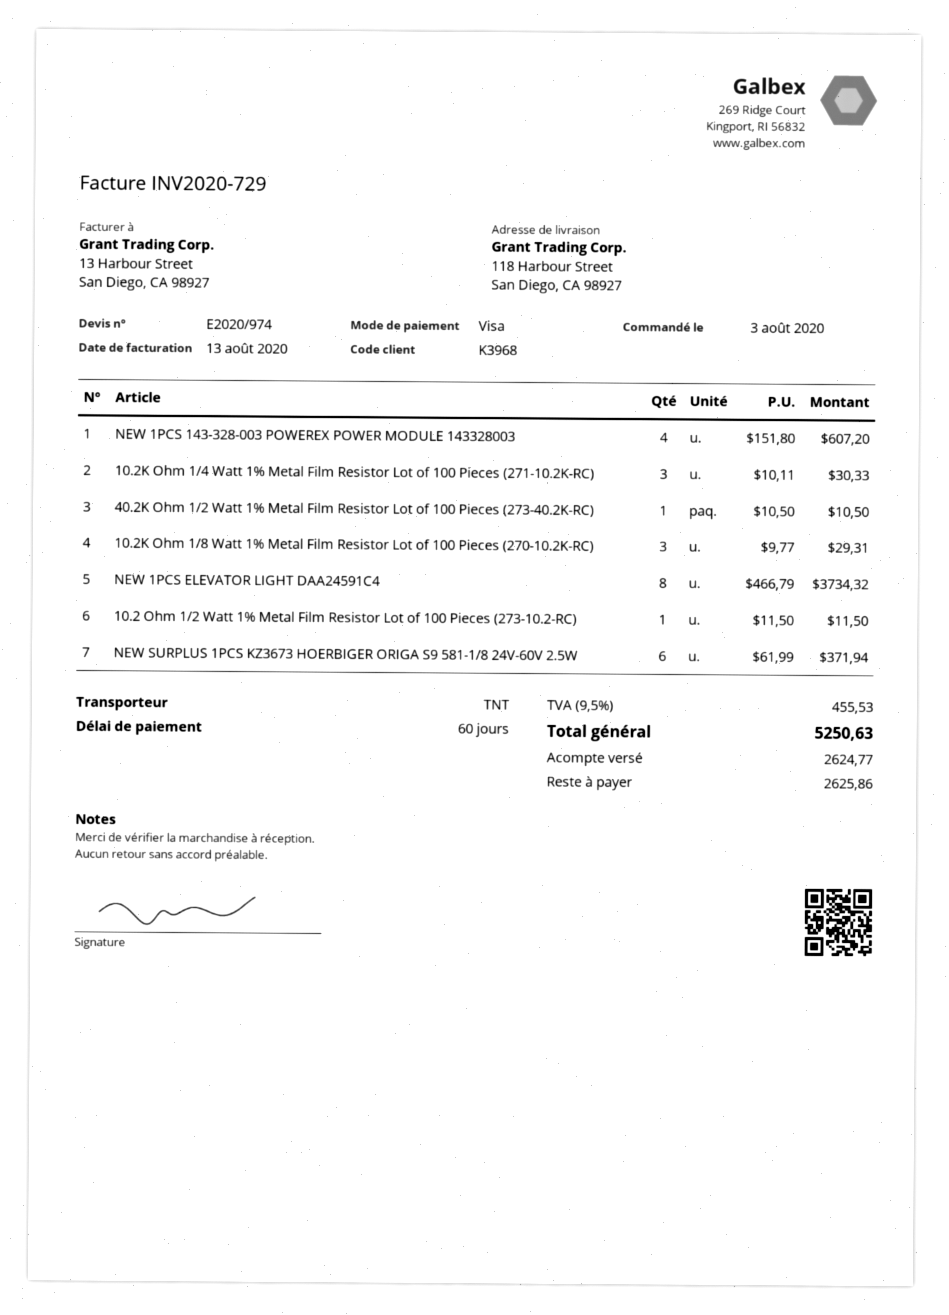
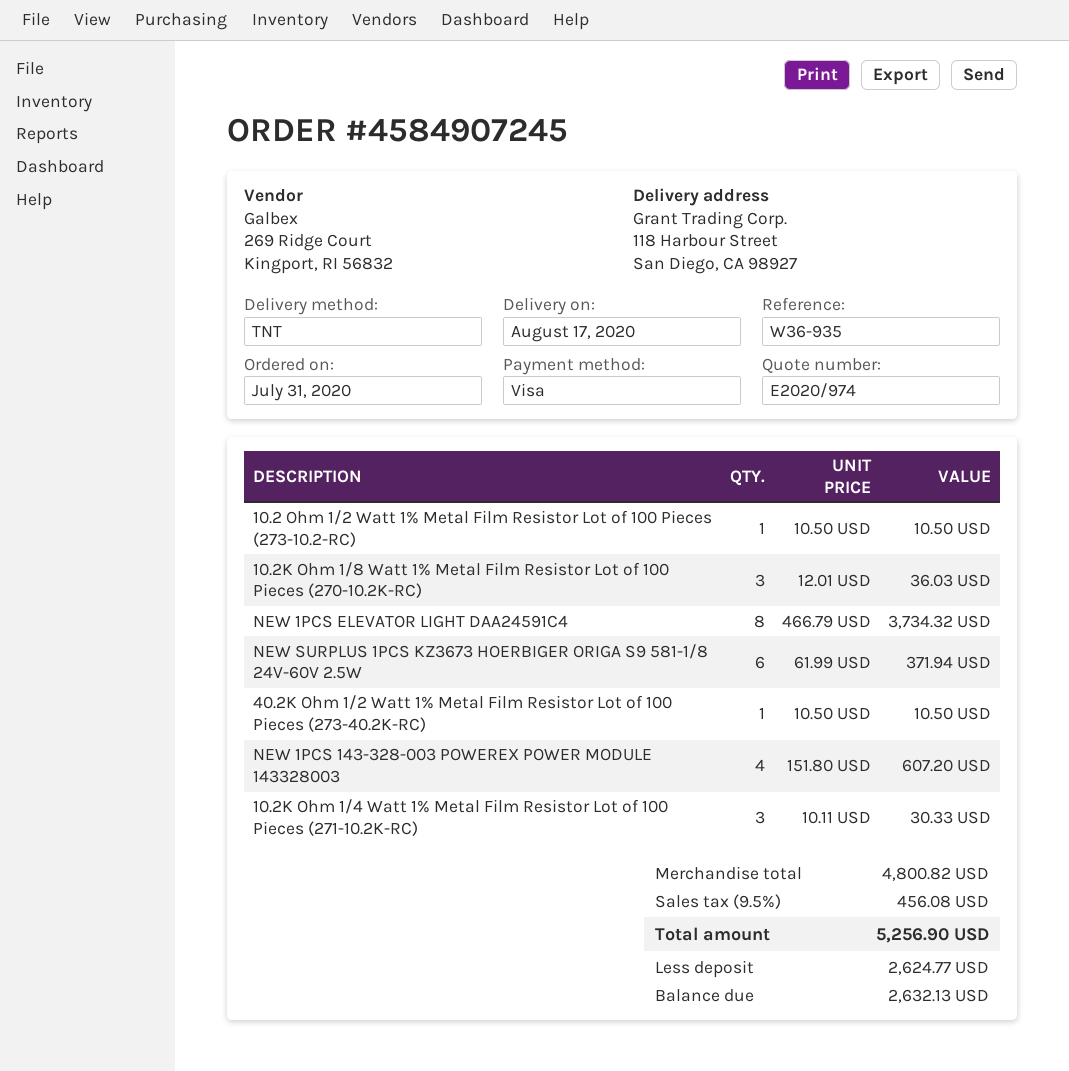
order date: 2020-08-03 -> 2020-07-31
10.2K Ohm 1/8 Watt 1% Metal Film Resistor Lot of 100 Pieces (270-10.2K-RC): 3 x 9.77 = 29.31 -> 3 x 12.01 = 36.03
10.2 Ohm 1/2 Watt 1% Metal Film Resistor Lot of 100 Pieces (273-10.2-RC): 1 x 11.50 = 11.50 -> 1 x 10.50 = 10.50
tax: 9.5% = 455.53 -> 9.5% = 456.08
total: 5250.63 -> 5256.90
balance: 2625.86 -> 2632.13

